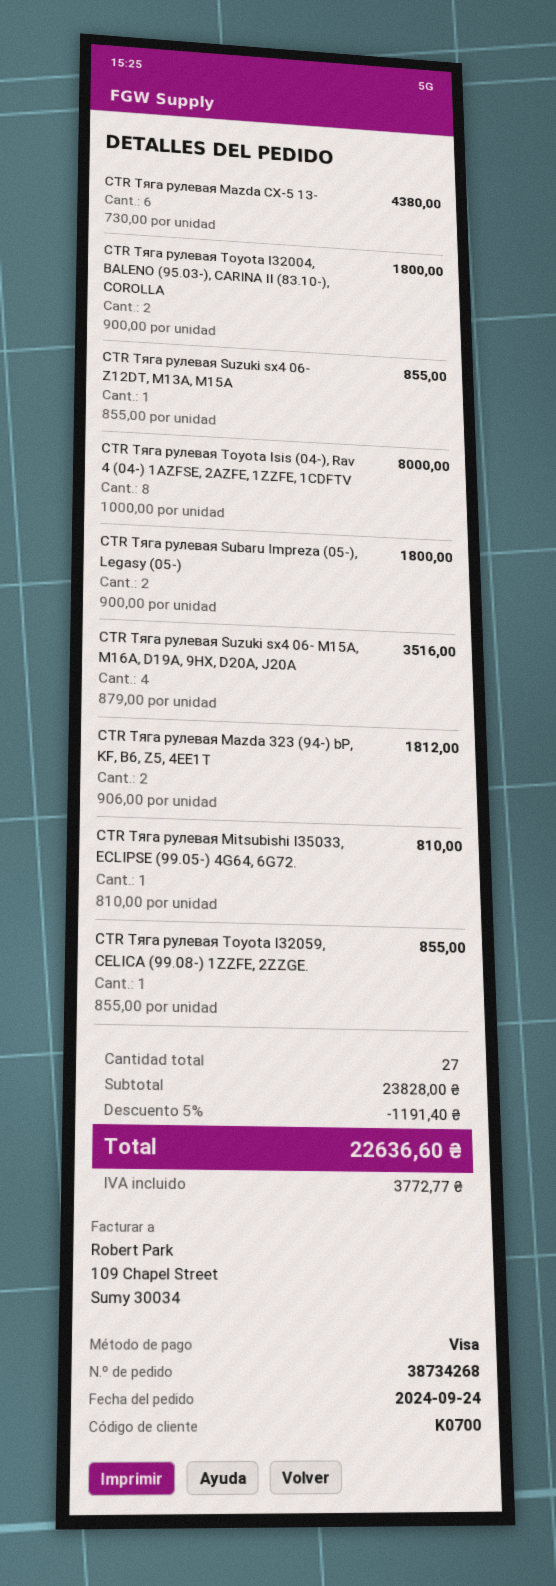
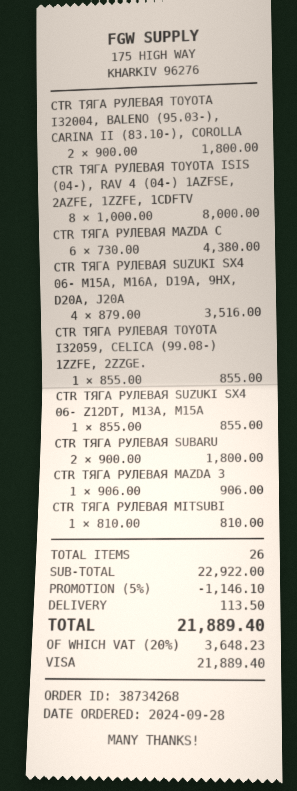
order date: 2024-09-24 -> 2024-09-28
CTR Тяга рулевая Mazda 323 (94-) bP, KF, B6, Z5, 4EE1T: 2 x 906.00 = 1812.00 -> 1 x 906.00 = 906.00
total quantity: 27 -> 26
subtotal: 23828.00 -> 22922.00
discount: 5% = 1191.40 -> 5% = 1146.10
shipping: none -> 113.50
tax: 3772.77 -> 3648.23
total: 22636.60 -> 21889.40

